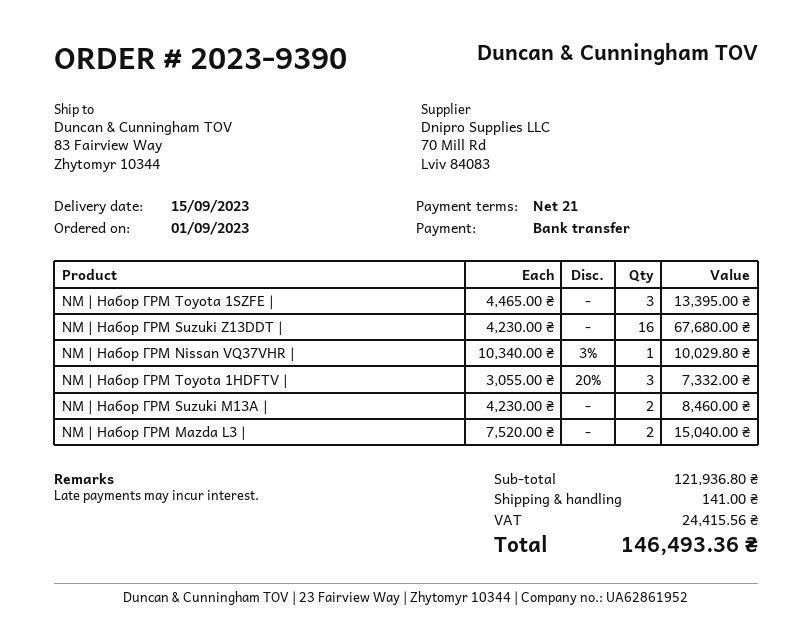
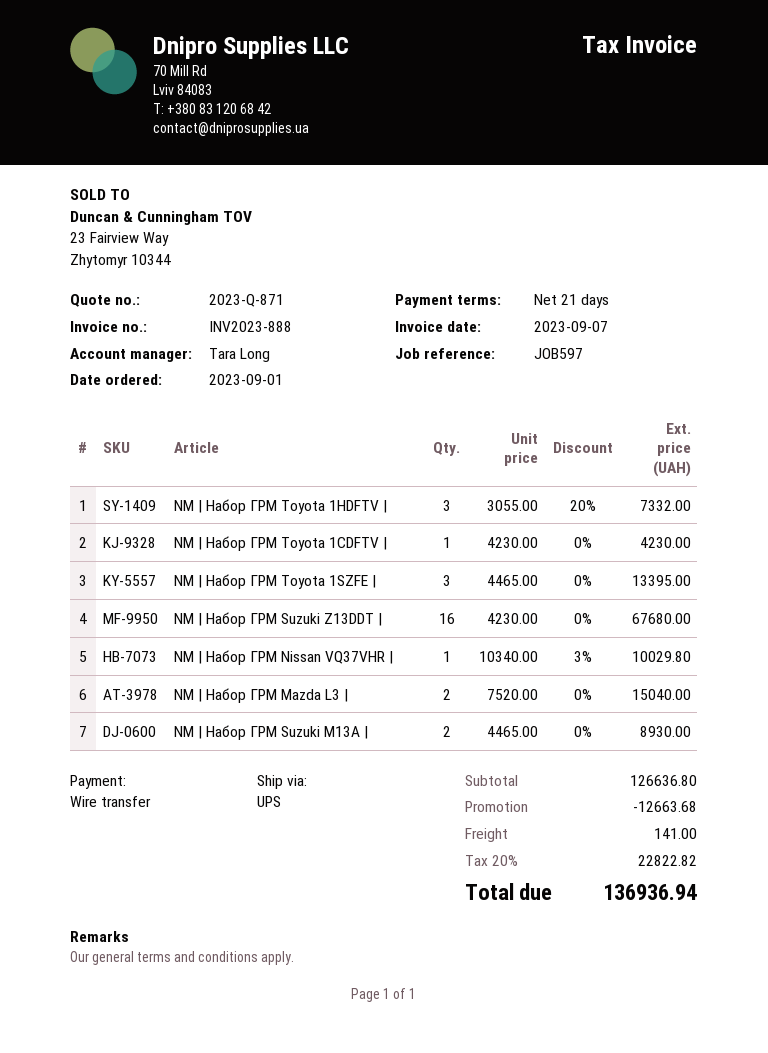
NM | Набор ГРМ Suzuki M13A |: 2 x 4230.00 = 8460.00 -> 2 x 4465.00 = 8930.00
NM | Набор ГРМ Toyota 1CDFTV |: none -> 1 x 4230.00 = 4230.00
subtotal: 121936.80 -> 126636.80
discount: none -> 12663.68
tax: 24415.56 -> 22822.82
total: 146493.36 -> 136936.94

